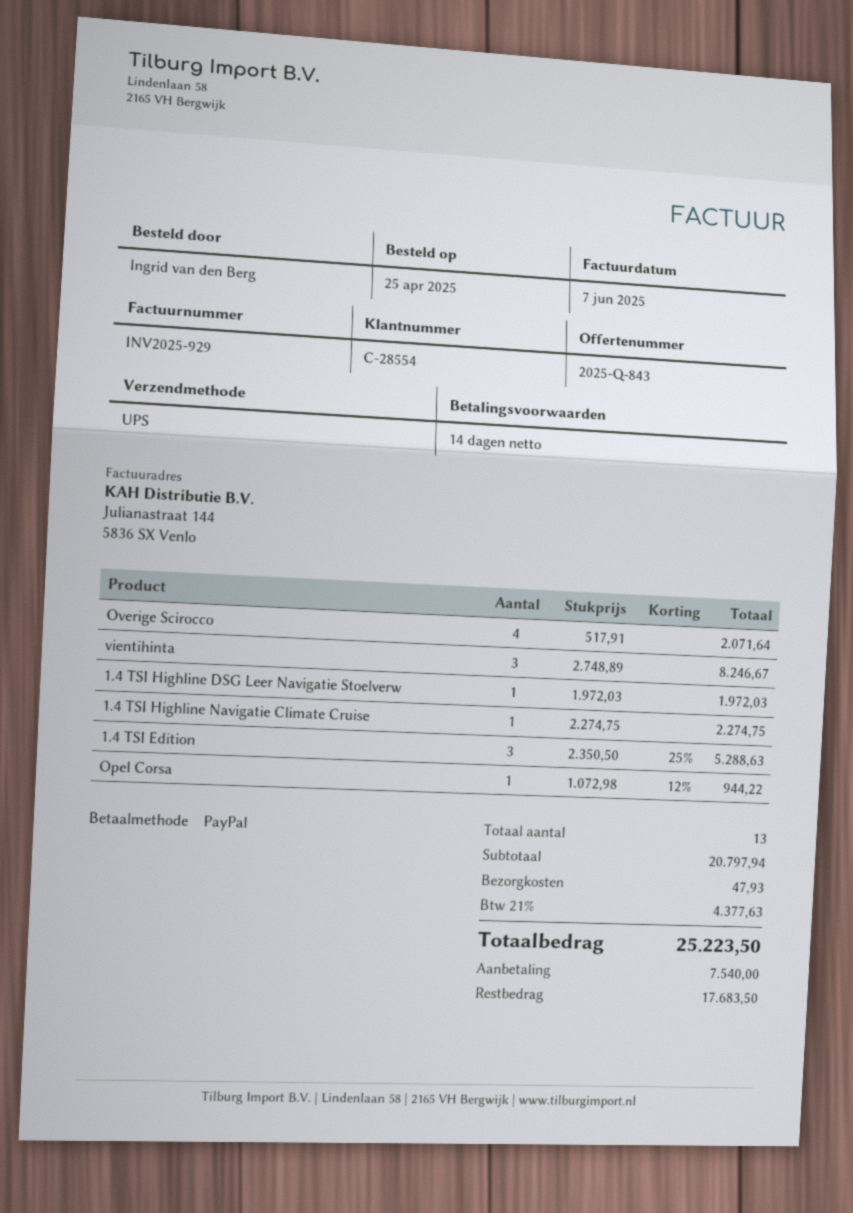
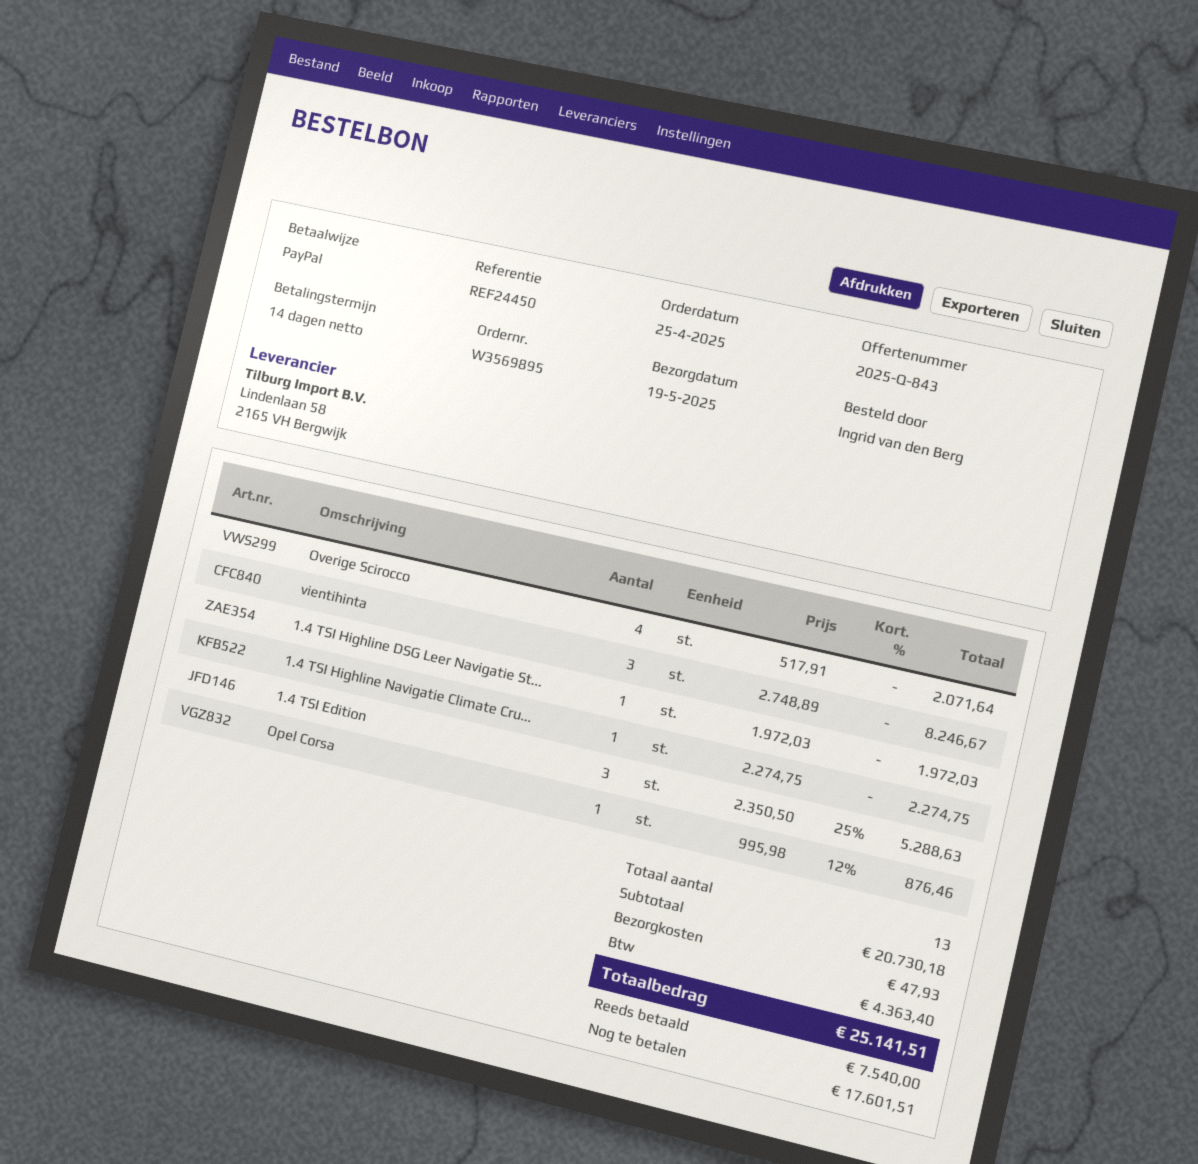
Opel Corsa: 1 x 1072.98 - 12% = 944.22 -> 1 x 995.98 - 12% = 876.46
subtotal: 20797.94 -> 20730.18
tax: 4377.63 -> 4363.40
total: 25223.50 -> 25141.51
balance: 17683.50 -> 17601.51

